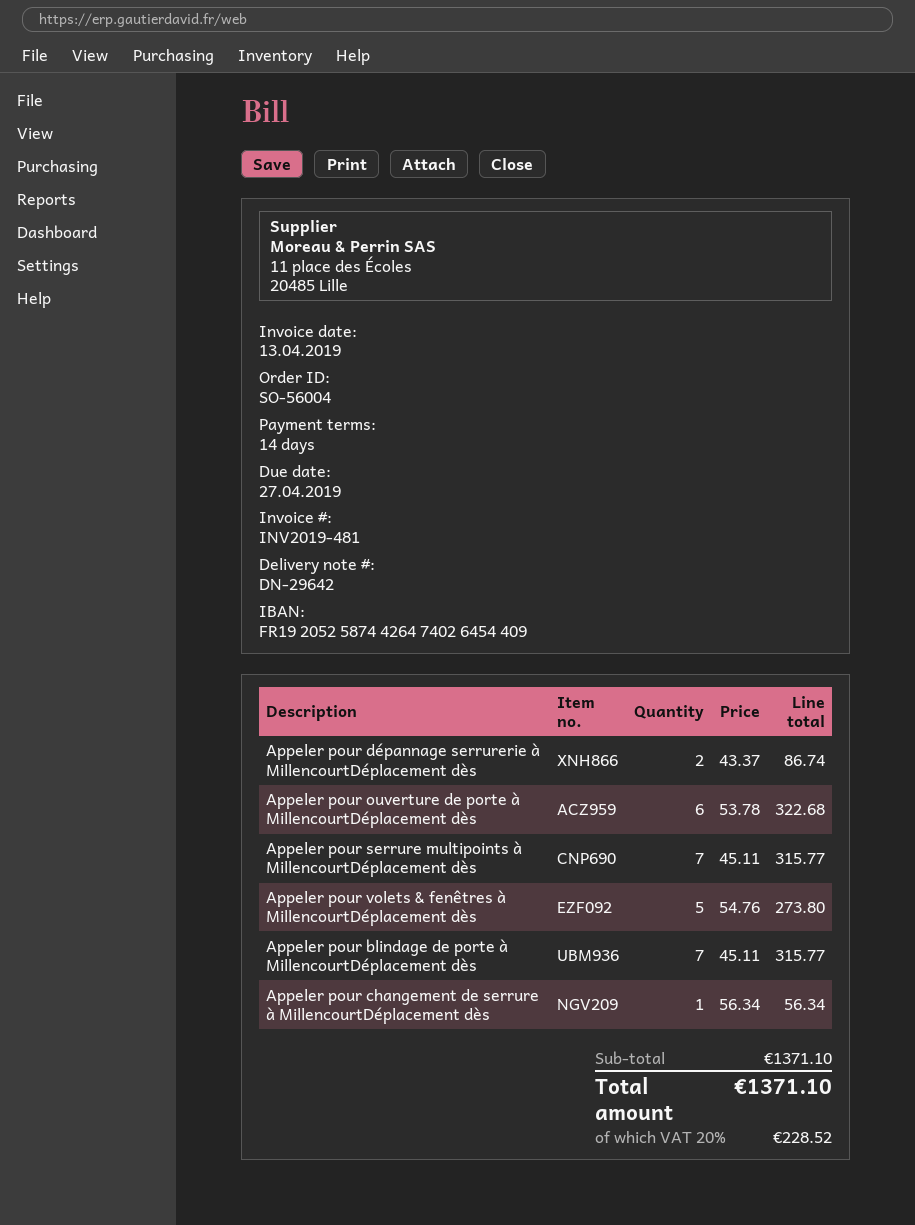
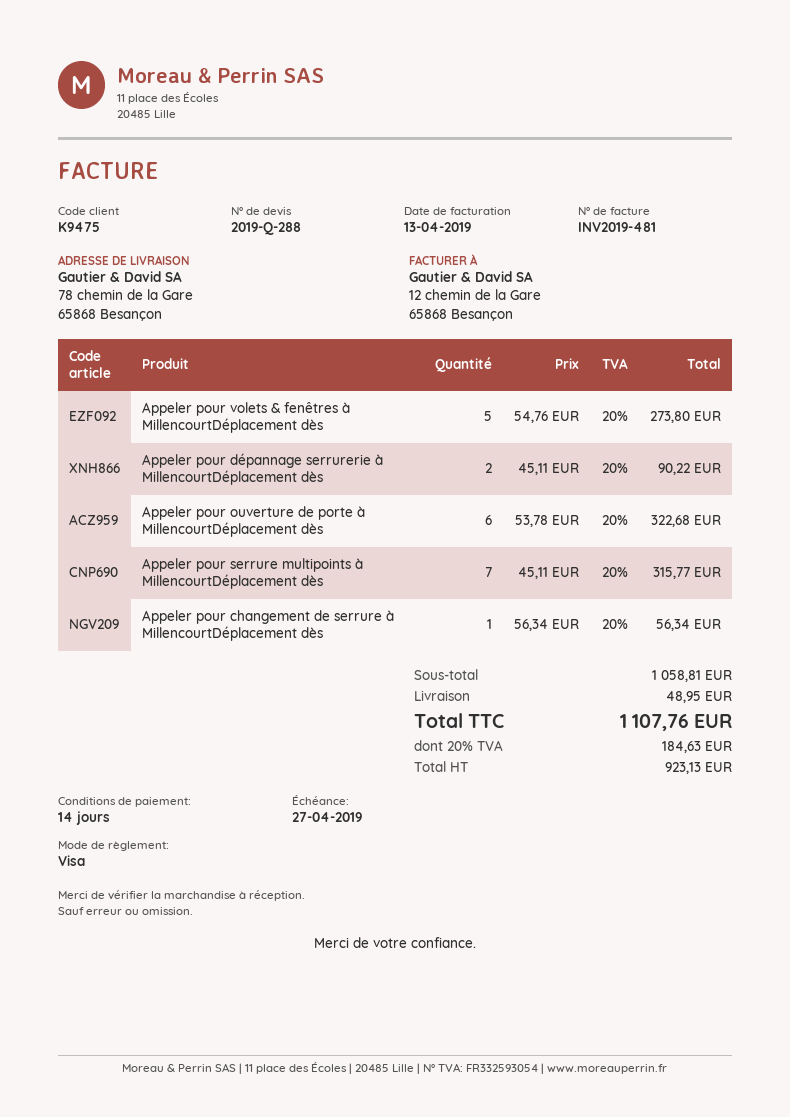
Appeler pour dépannage serrurerie à MillencourtDéplacement dès: 2 x 43.37 = 86.74 -> 2 x 45.11 = 90.22
Appeler pour blindage de porte à MillencourtDéplacement dès: 7 x 45.11 = 315.77 -> none
subtotal: 1371.10 -> 1058.81
shipping: none -> 48.95
tax: 20% = 228.52 -> 20% = 184.63
total: 1371.10 -> 1107.76

